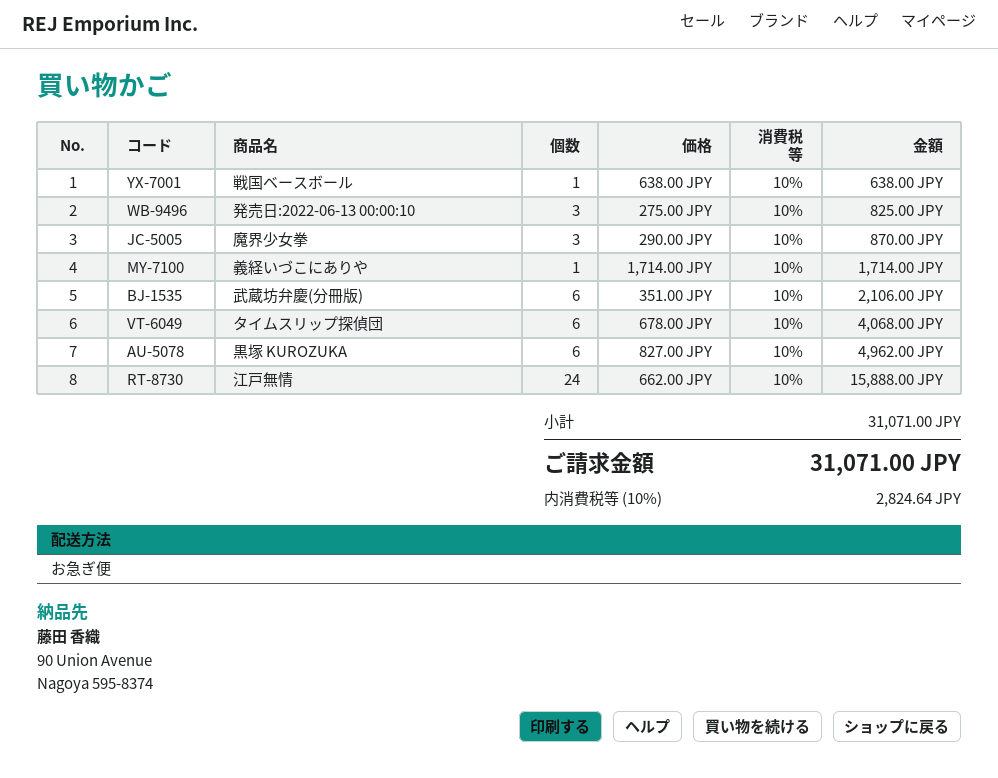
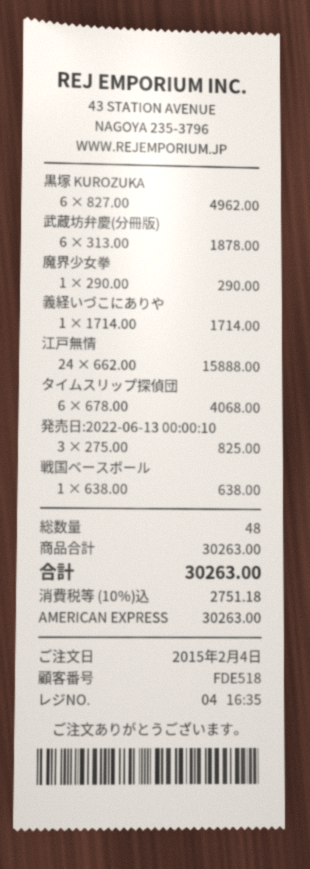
魔界少女拳: 3 x 290.00 = 870.00 -> 1 x 290.00 = 290.00
武蔵坊弁慶(分冊版): 6 x 351.00 = 2106.00 -> 6 x 313.00 = 1878.00
subtotal: 31071.00 -> 30263.00
tax: 10% = 2824.64 -> 10% = 2751.18
total: 31071.00 -> 30263.00

